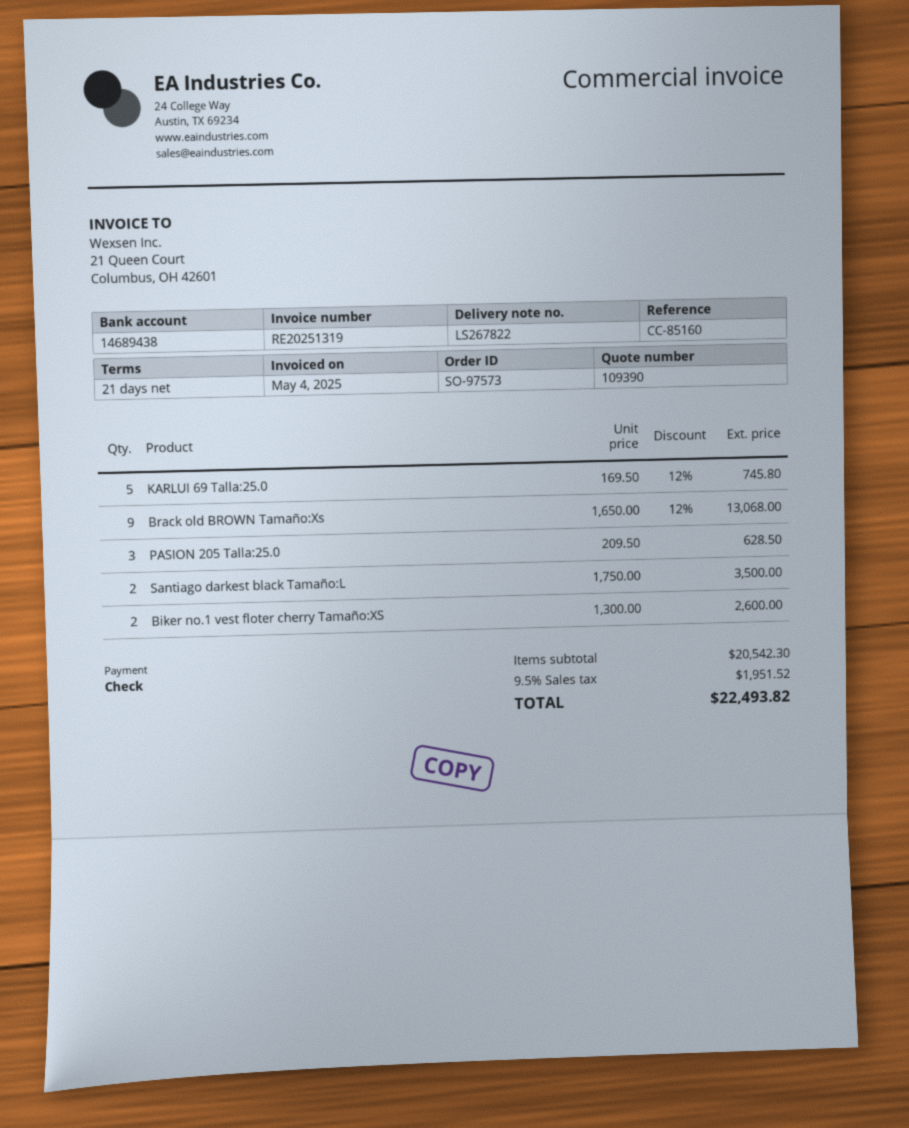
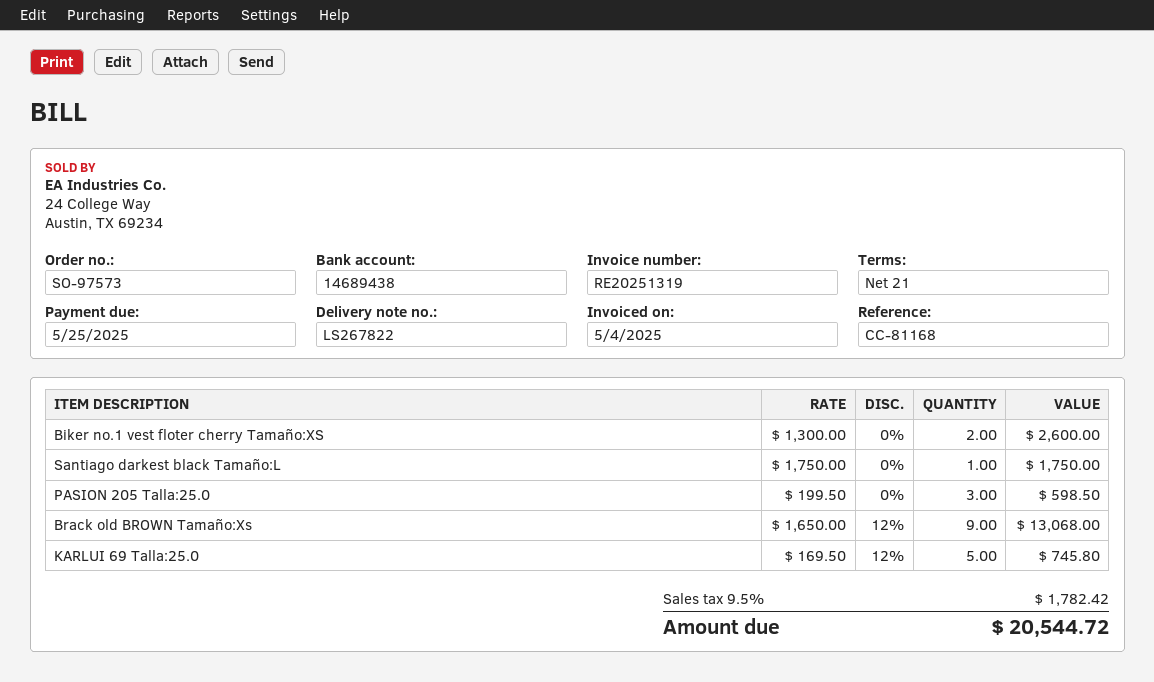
reference: CC-85160 -> CC-81168
PASION 205 Talla:25.0: 3 x 209.50 = 628.50 -> 3 x 199.50 = 598.50
Santiago darkest black Tamaño:L: 2 x 1750.00 = 3500.00 -> 1 x 1750.00 = 1750.00
tax: 9.5% = 1951.52 -> 9.5% = 1782.42
total: 22493.82 -> 20544.72

